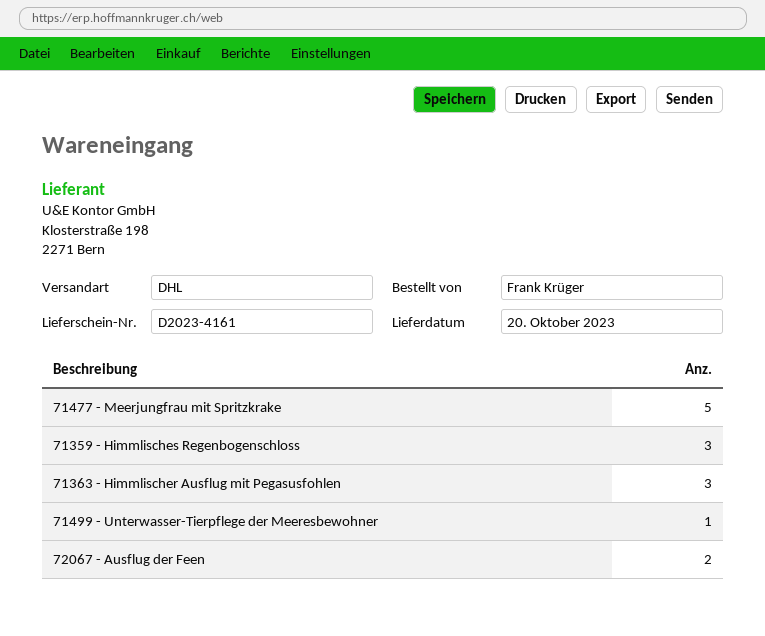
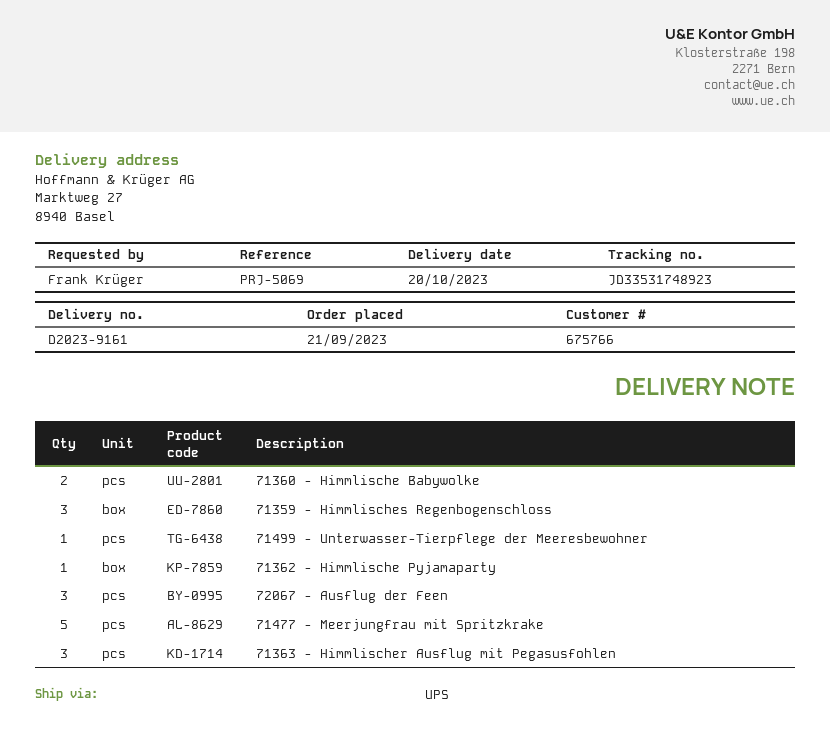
delivery note number: D2023-4161 -> D2023-9161
shipping method: DHL -> UPS
72067 - Ausflug der Feen: 2 -> 3
71360 - Himmlische Babywolke: none -> 2
71362 - Himmlische Pyjamaparty: none -> 1

